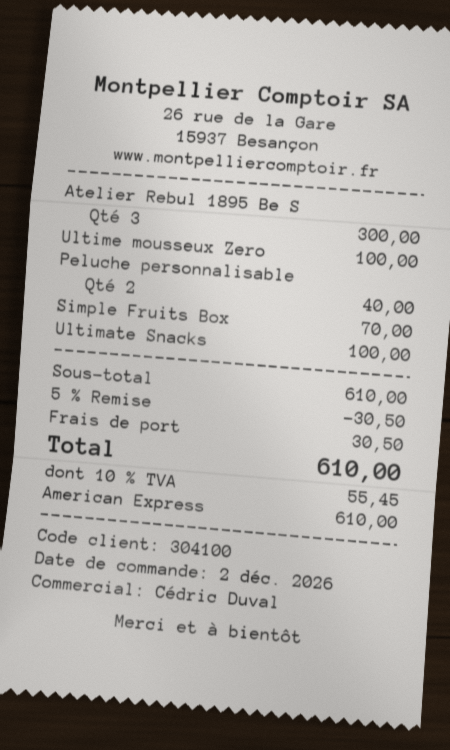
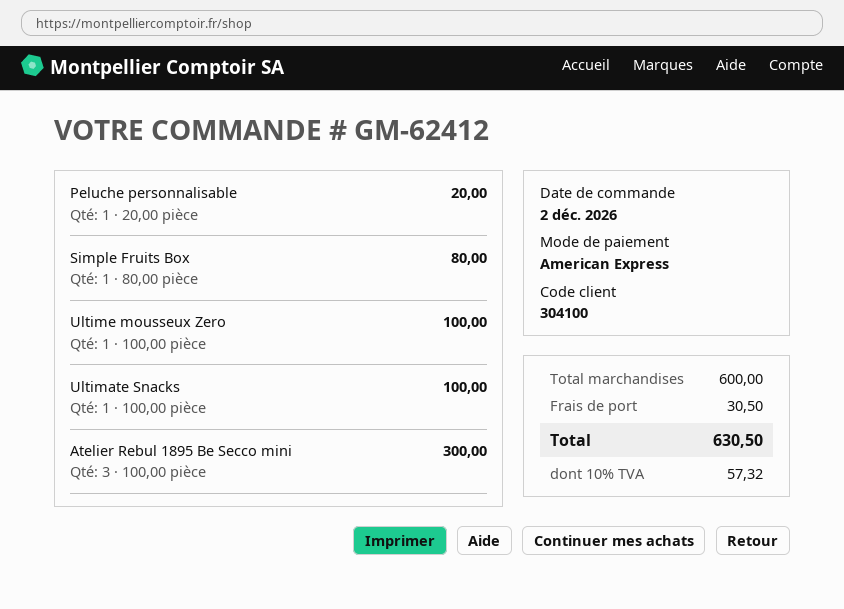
Peluche personnalisable: 2 for 40.00 -> 1 for 20.00
Simple Fruits Box: 1 for 70.00 -> 1 for 80.00
subtotal: 610.00 -> 600.00
discount: 5% = 30.50 -> none
tax: 10% = 55.45 -> 10% = 57.32
total: 610.00 -> 630.50

